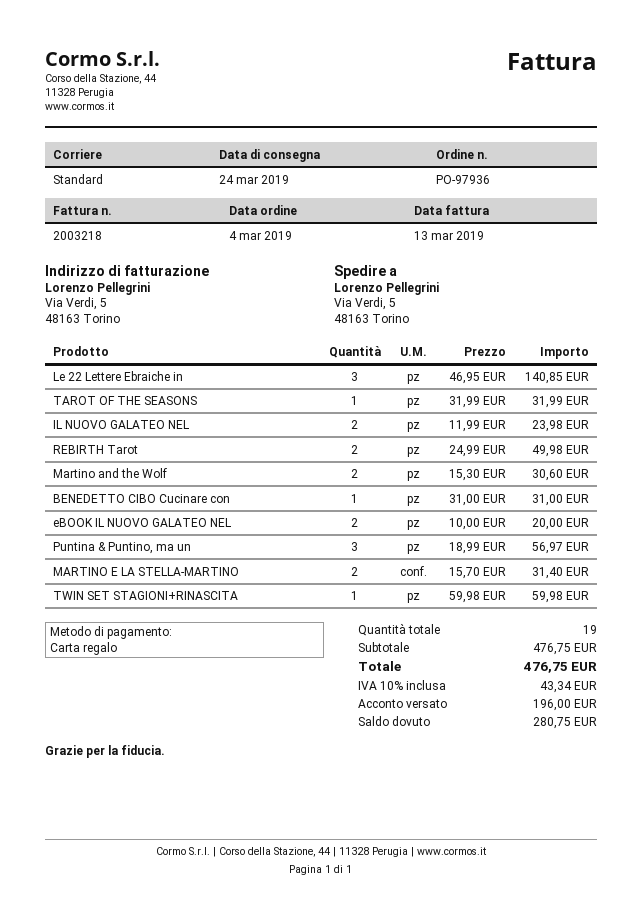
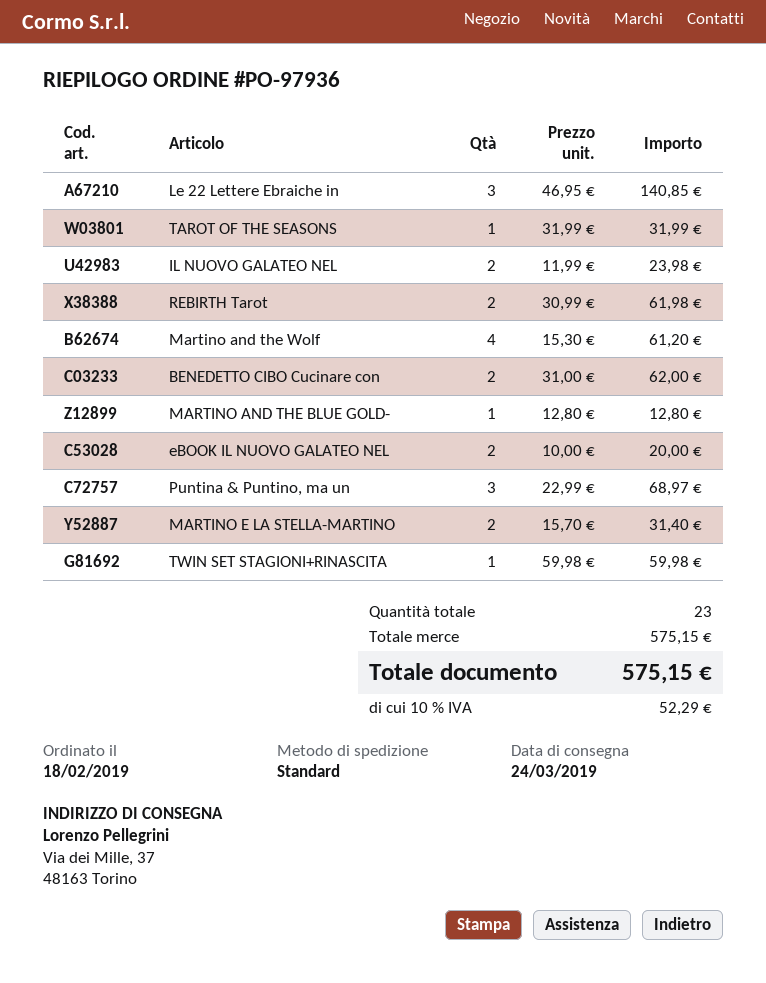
order date: 2019-03-04 -> 2019-02-18
ship to: Via Verdi, 5, 48163 Torino -> Via dei Mille, 37, 48163 Torino
REBIRTH Tarot: 2 x 24.99 = 49.98 -> 2 x 30.99 = 61.98
Martino and the Wolf: 2 x 15.30 = 30.60 -> 4 x 15.30 = 61.20
BENEDETTO CIBO Cucinare con: 1 x 31.00 = 31.00 -> 2 x 31.00 = 62.00
Puntina & Puntino, ma un: 3 x 18.99 = 56.97 -> 3 x 22.99 = 68.97
MARTINO AND THE BLUE GOLD-: none -> 1 x 12.80 = 12.80
total quantity: 19 -> 23
subtotal: 476.75 -> 575.15
tax: 10% = 43.34 -> 10% = 52.29
total: 476.75 -> 575.15

